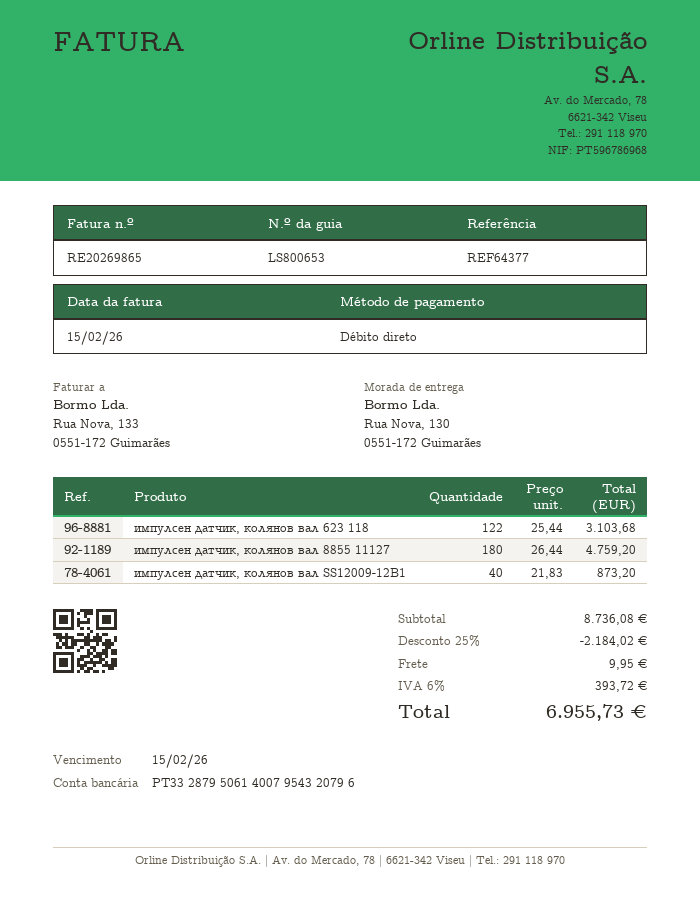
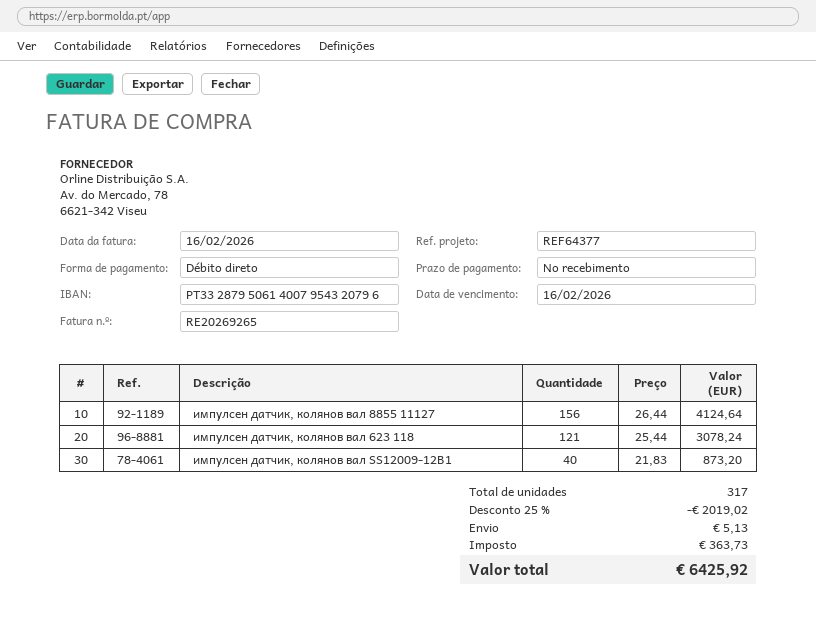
invoice number: RE20269865 -> RE20269265
invoice date: 2026-02-15 -> 2026-02-16
due date: 2026-02-15 -> 2026-02-16
импулсен датчик, колянов вал 623 118: 122 x 25.44 = 3103.68 -> 121 x 25.44 = 3078.24
импулсен датчик, колянов вал 8855 11127: 180 x 26.44 = 4759.20 -> 156 x 26.44 = 4124.64
discount: 25% = 2184.02 -> 25% = 2019.02
shipping: 9.95 -> 5.13
tax: 393.72 -> 363.73
total: 6955.73 -> 6425.92

